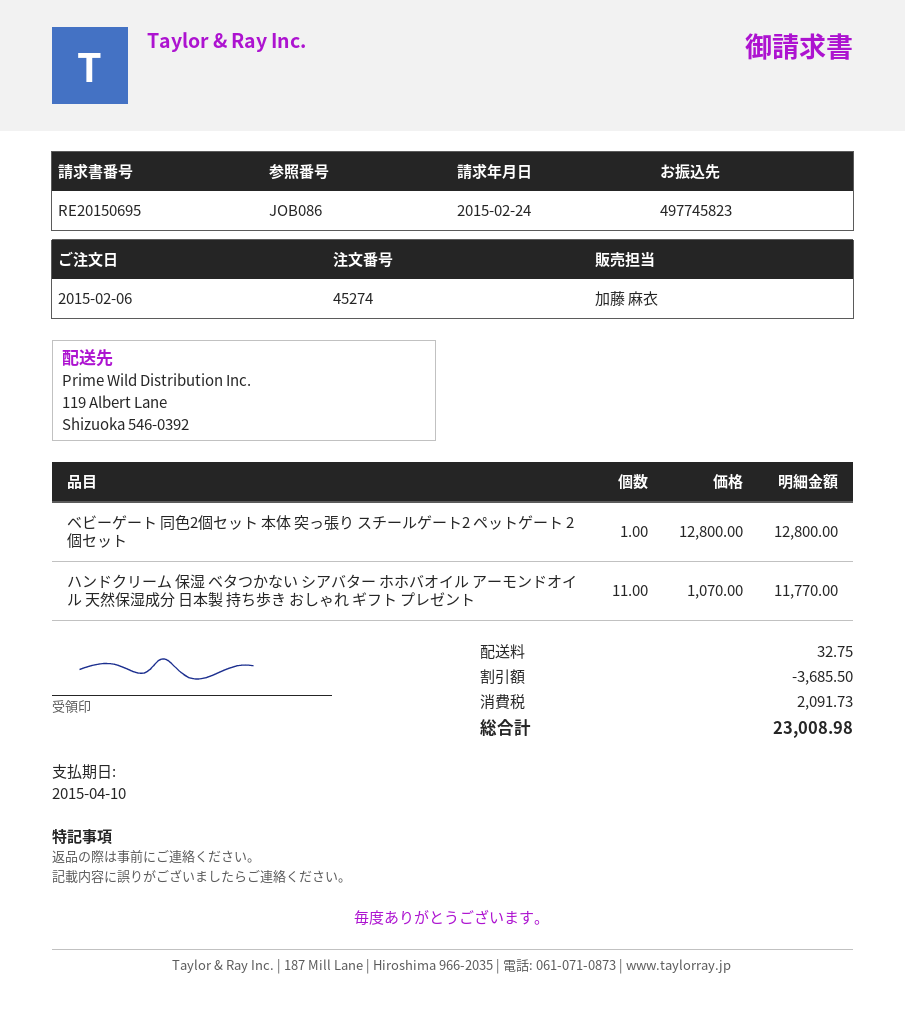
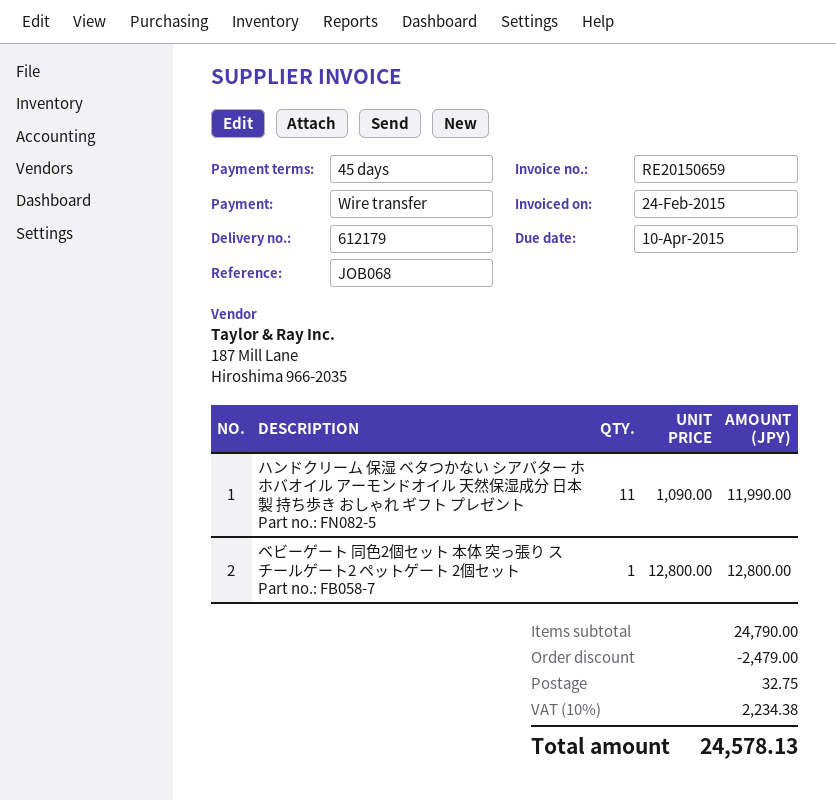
invoice number: RE20150695 -> RE20150659
reference: JOB086 -> JOB068
ハンドクリーム 保湿 ベタつかない シアバター ホホバオイル アーモンドオイル 天然保湿成分 日本製 持ち歩き おしゃれ ギフト プレゼント: 11 x 1070.00 = 11770.00 -> 11 x 1090.00 = 11990.00
discount: 3685.50 -> 2479.00
tax: 2091.73 -> 2234.38
total: 23008.98 -> 24578.13

